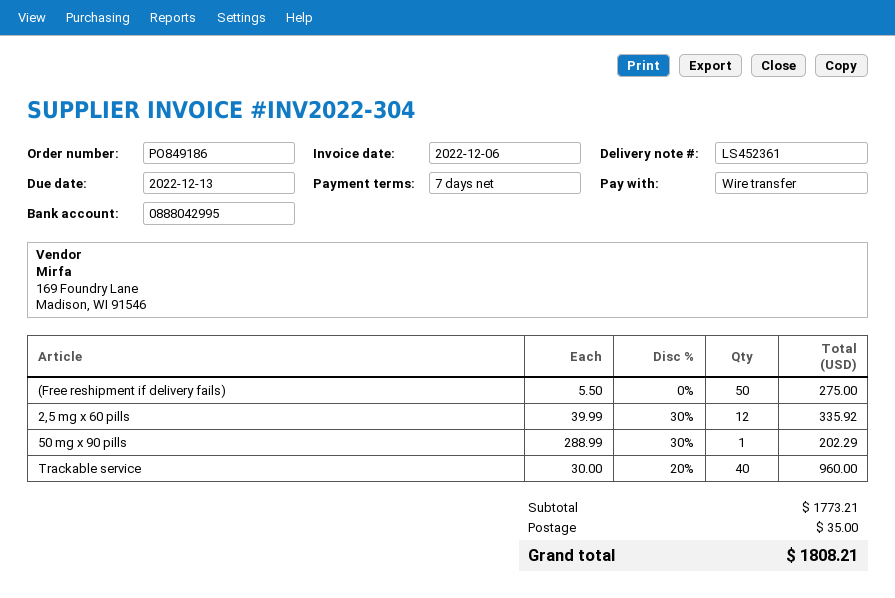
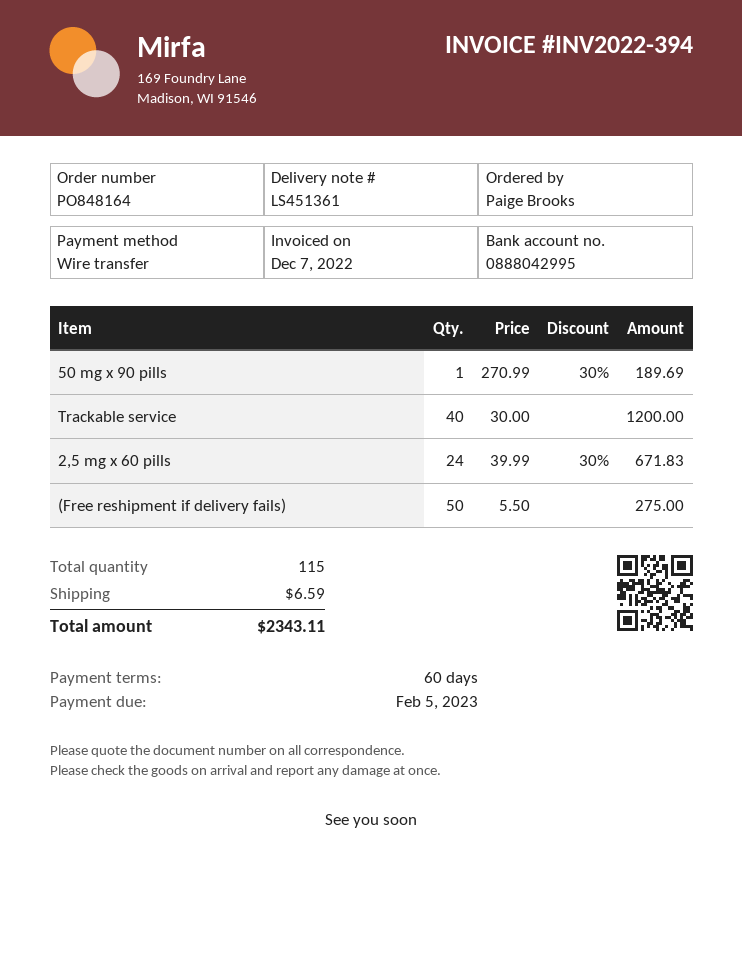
order number: PO849186 -> PO848164
delivery note number: LS452361 -> LS451361
invoice number: INV2022-304 -> INV2022-394
invoice date: 2022-12-06 -> 2022-12-07
payment terms: 7 days -> 60 days
due date: 2022-12-13 -> 2023-02-05
2,5 mg x 60 pills: 12 x 39.99 - 30% = 335.92 -> 24 x 39.99 - 30% = 671.83
50 mg x 90 pills: 1 x 288.99 - 30% = 202.29 -> 1 x 270.99 - 30% = 189.69
Trackable service: 40 x 30.00 - 20% = 960.00 -> 40 x 30.00 = 1200.00
shipping: 35.00 -> 6.59
total: 1808.21 -> 2343.11

